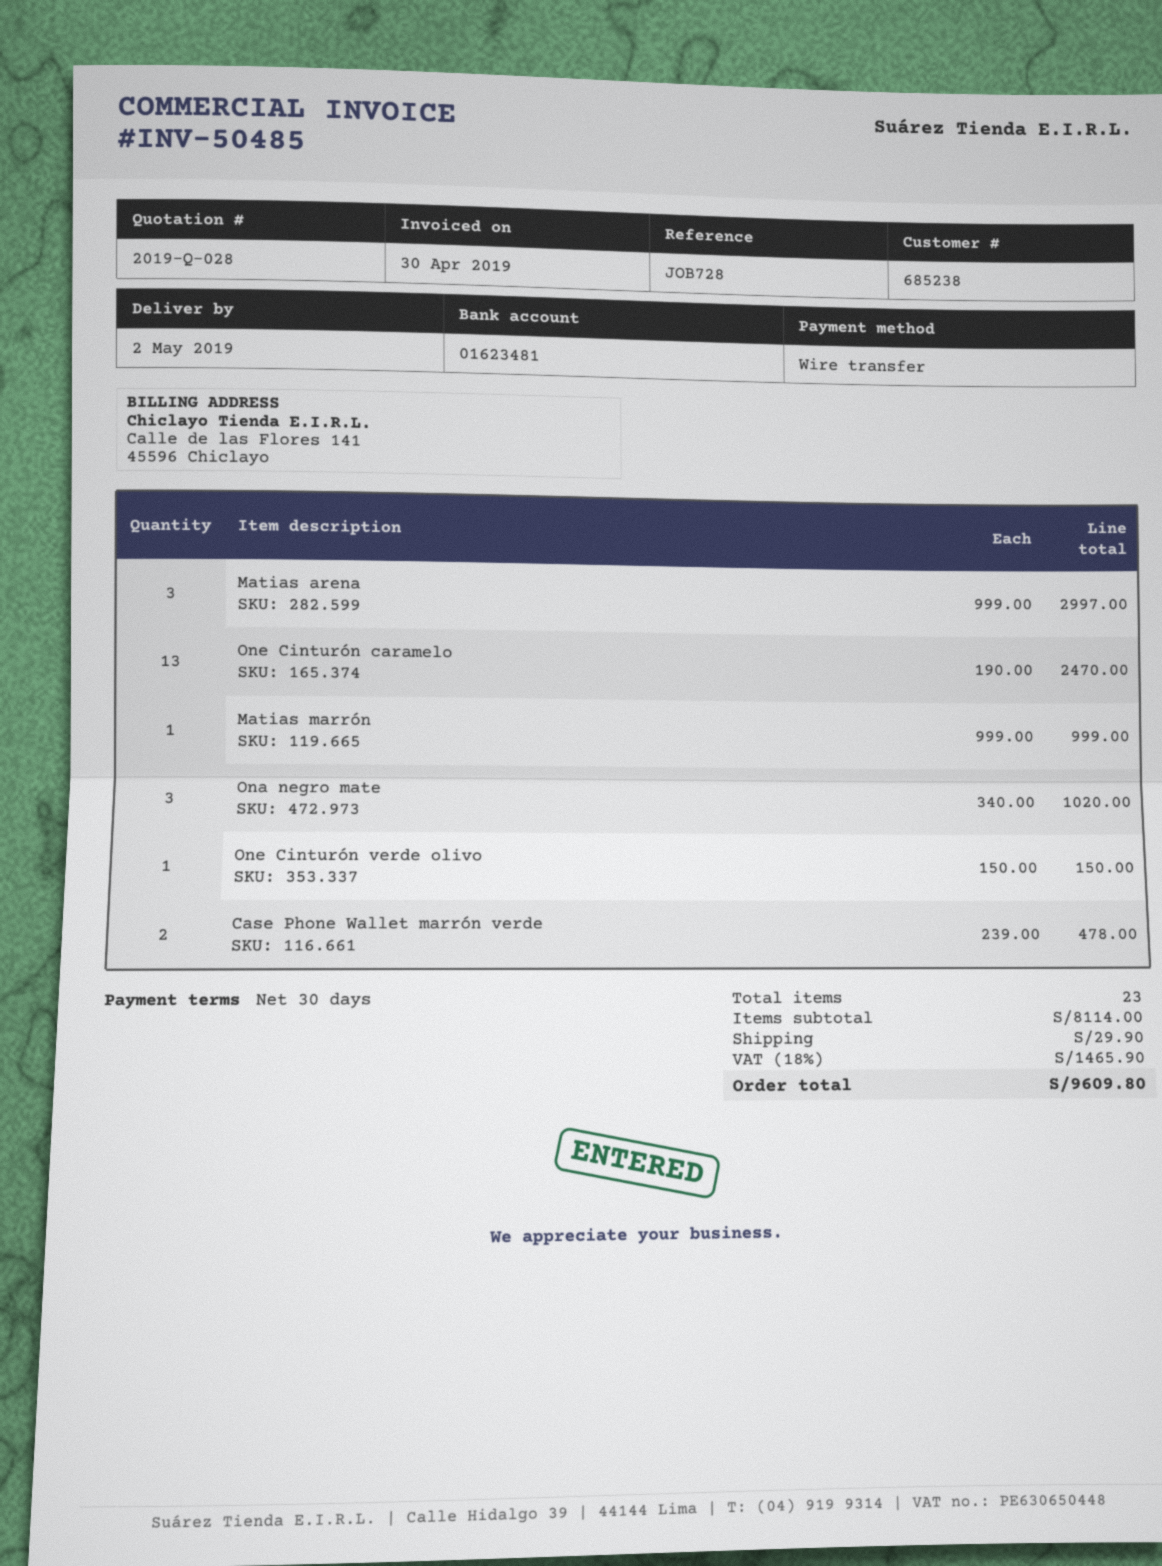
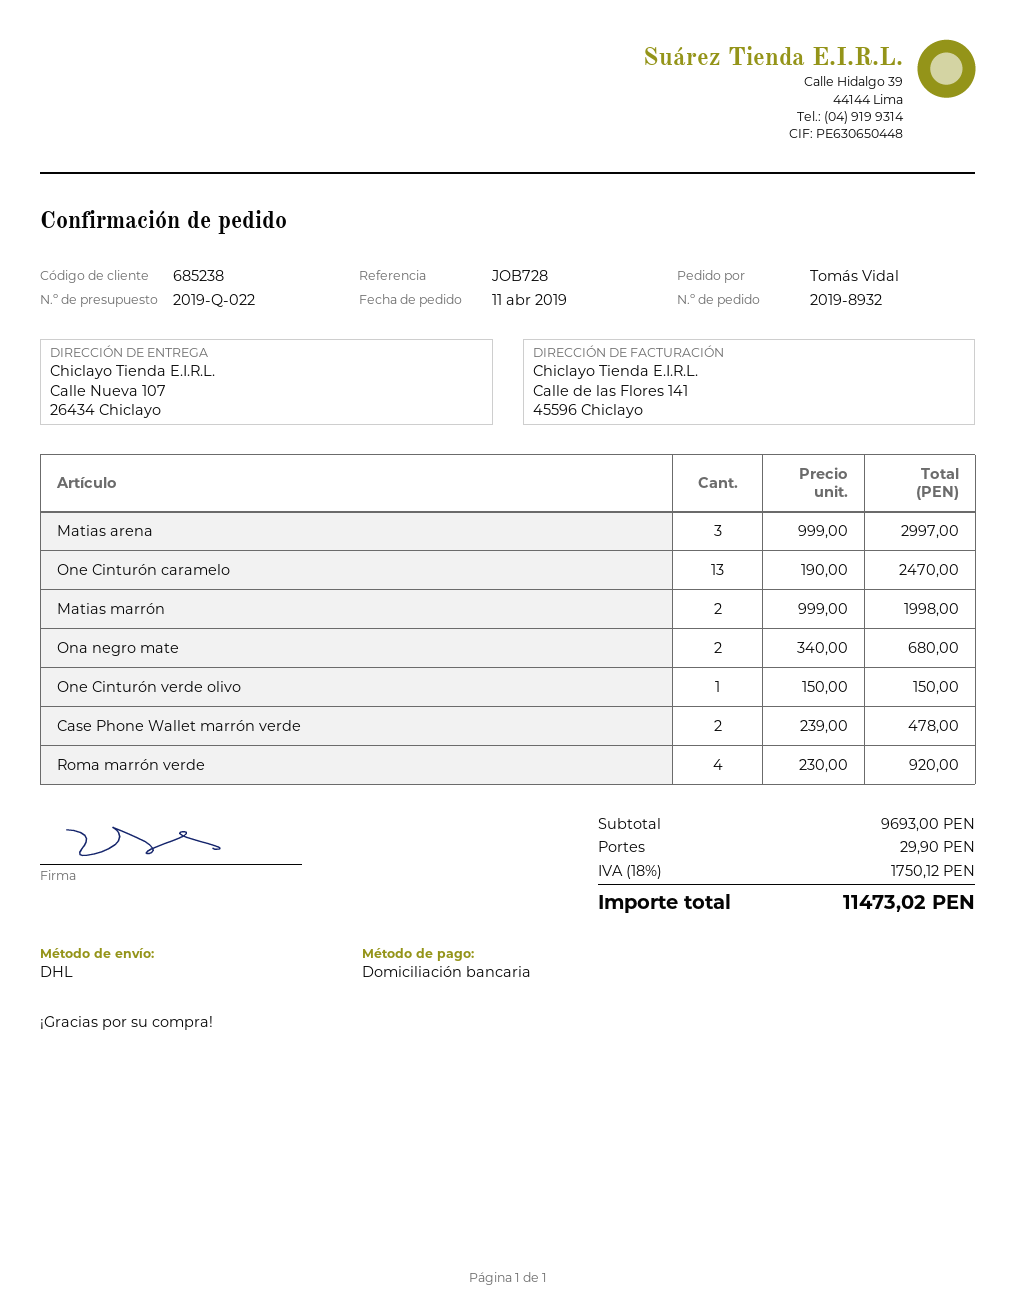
quote number: 2019-Q-028 -> 2019-Q-022
payment method: bank transfer -> direct debit
Matias marrón: 1 x 999.00 = 999.00 -> 2 x 999.00 = 1998.00
Ona negro mate: 3 x 340.00 = 1020.00 -> 2 x 340.00 = 680.00
Roma marrón verde: none -> 4 x 230.00 = 920.00
subtotal: 8114.00 -> 9693.00
tax: 18% = 1465.90 -> 18% = 1750.12
total: 9609.80 -> 11473.02

